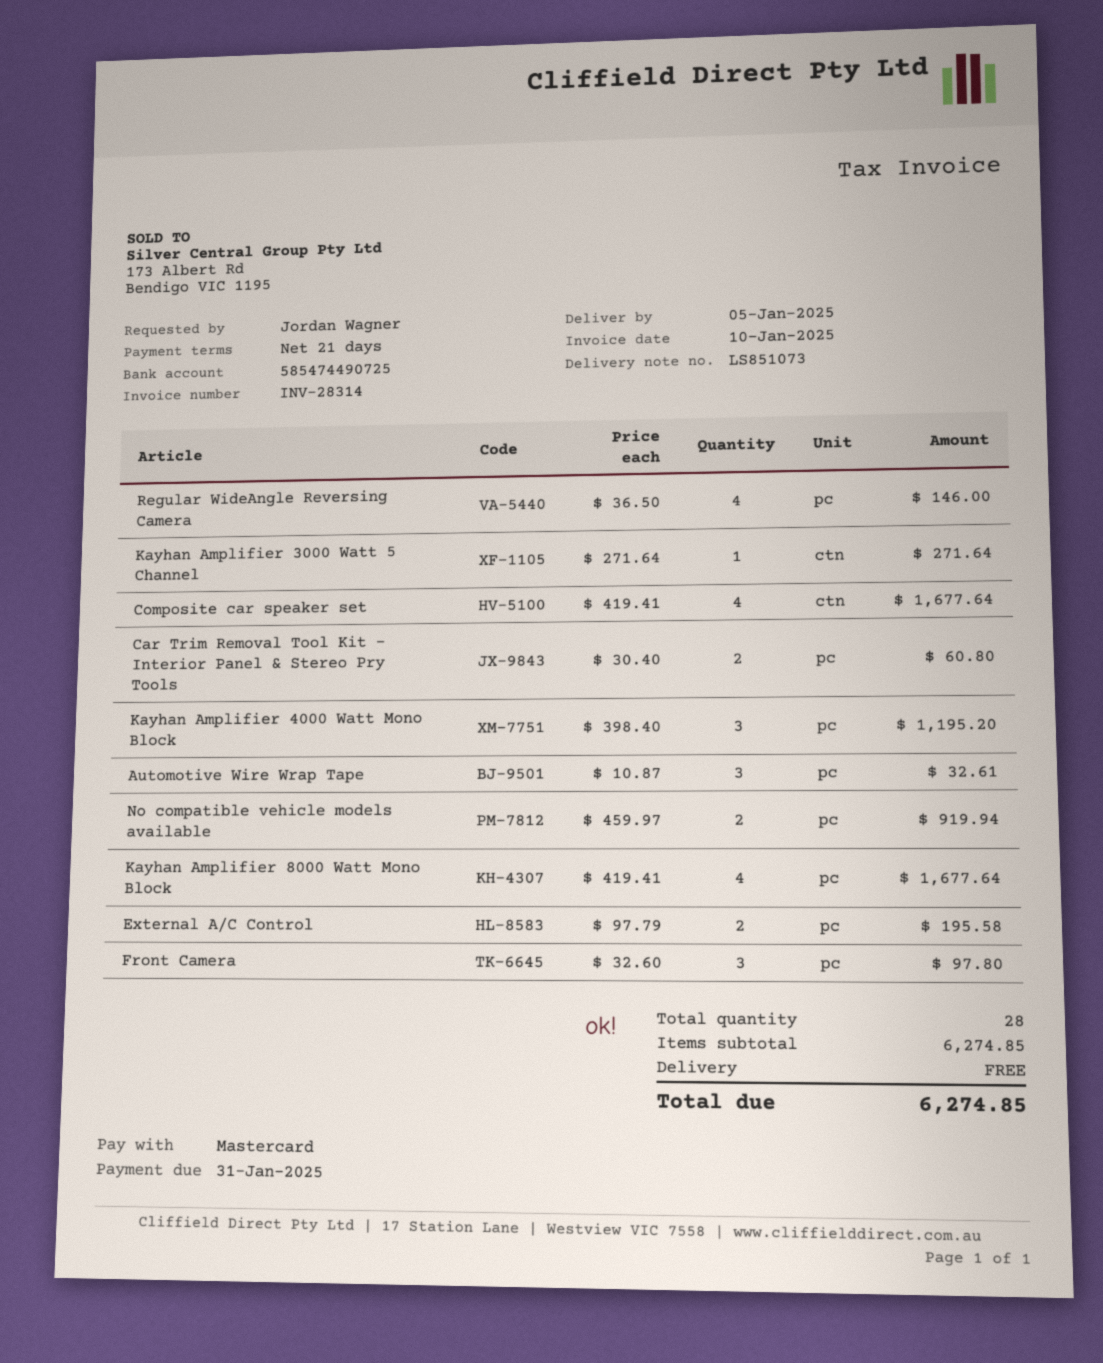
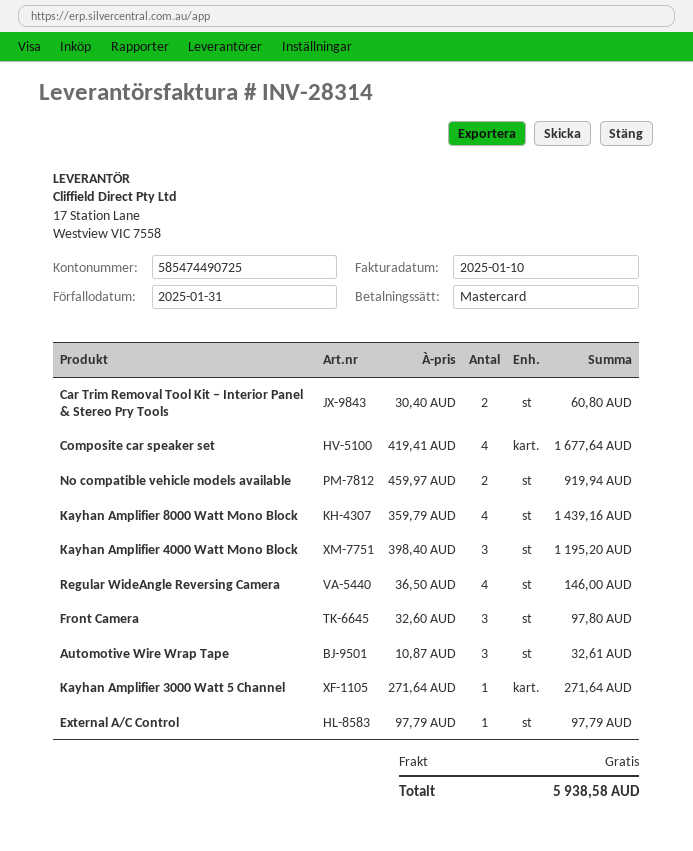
Kayhan Amplifier 8000 Watt Mono Block: 4 x 419.41 = 1677.64 -> 4 x 359.79 = 1439.16
External A/C Control: 2 x 97.79 = 195.58 -> 1 x 97.79 = 97.79
total: 6274.85 -> 5938.58

